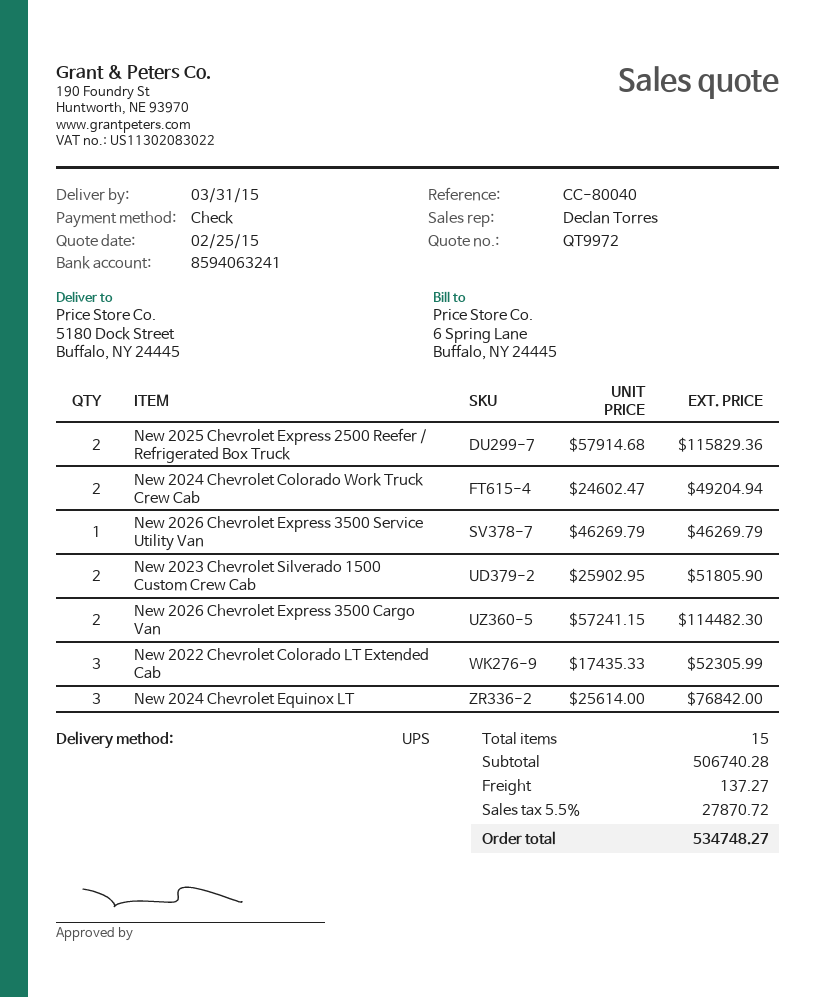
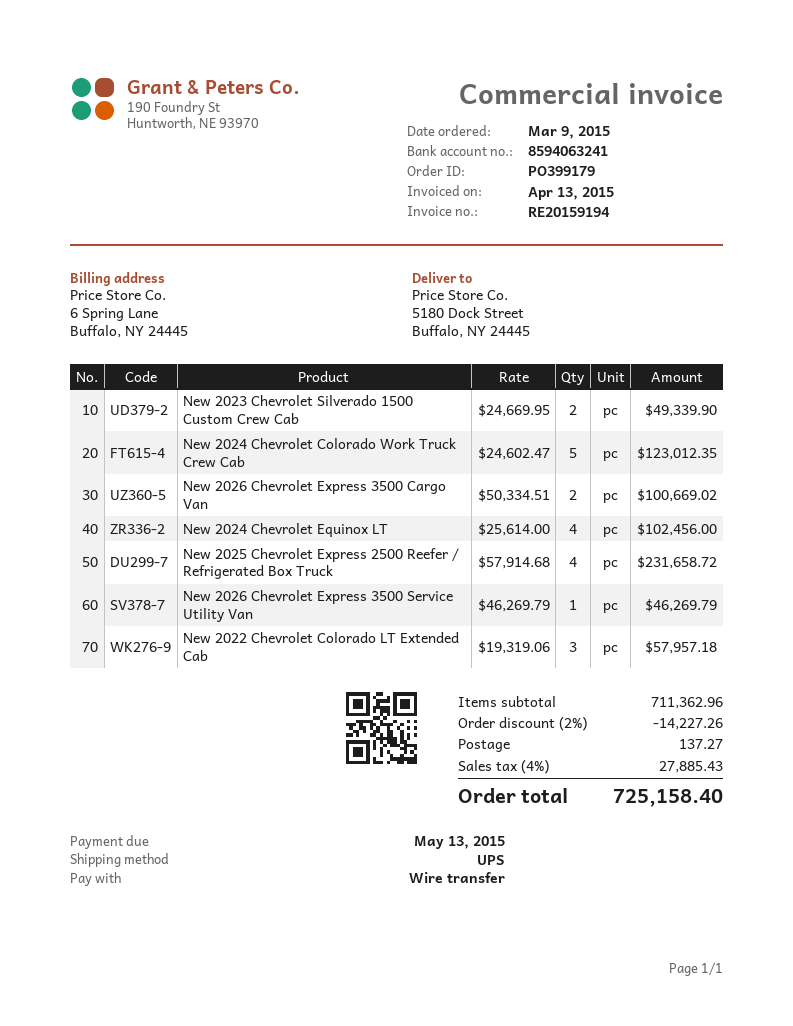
payment method: cheque -> bank transfer
New 2025 Chevrolet Express 2500 Reefer / Refrigerated Box Truck: 2 x 57914.68 = 115829.36 -> 4 x 57914.68 = 231658.72
New 2024 Chevrolet Colorado Work Truck Crew Cab: 2 x 24602.47 = 49204.94 -> 5 x 24602.47 = 123012.35
New 2023 Chevrolet Silverado 1500 Custom Crew Cab: 2 x 25902.95 = 51805.90 -> 2 x 24669.95 = 49339.90
New 2026 Chevrolet Express 3500 Cargo Van: 2 x 57241.15 = 114482.30 -> 2 x 50334.51 = 100669.02
New 2022 Chevrolet Colorado LT Extended Cab: 3 x 17435.33 = 52305.99 -> 3 x 19319.06 = 57957.18
New 2024 Chevrolet Equinox LT: 3 x 25614.00 = 76842.00 -> 4 x 25614.00 = 102456.00
subtotal: 506740.28 -> 711362.96
discount: none -> 2% = 14227.26
tax: 5.5% = 27870.72 -> 4% = 27885.43
total: 534748.27 -> 725158.40

